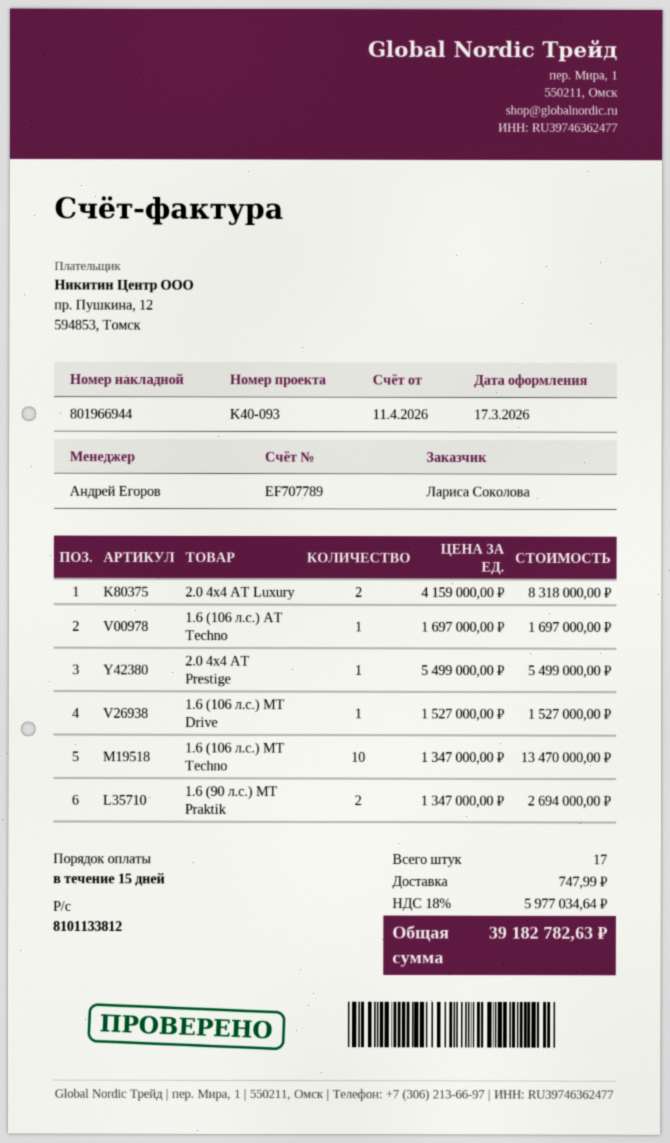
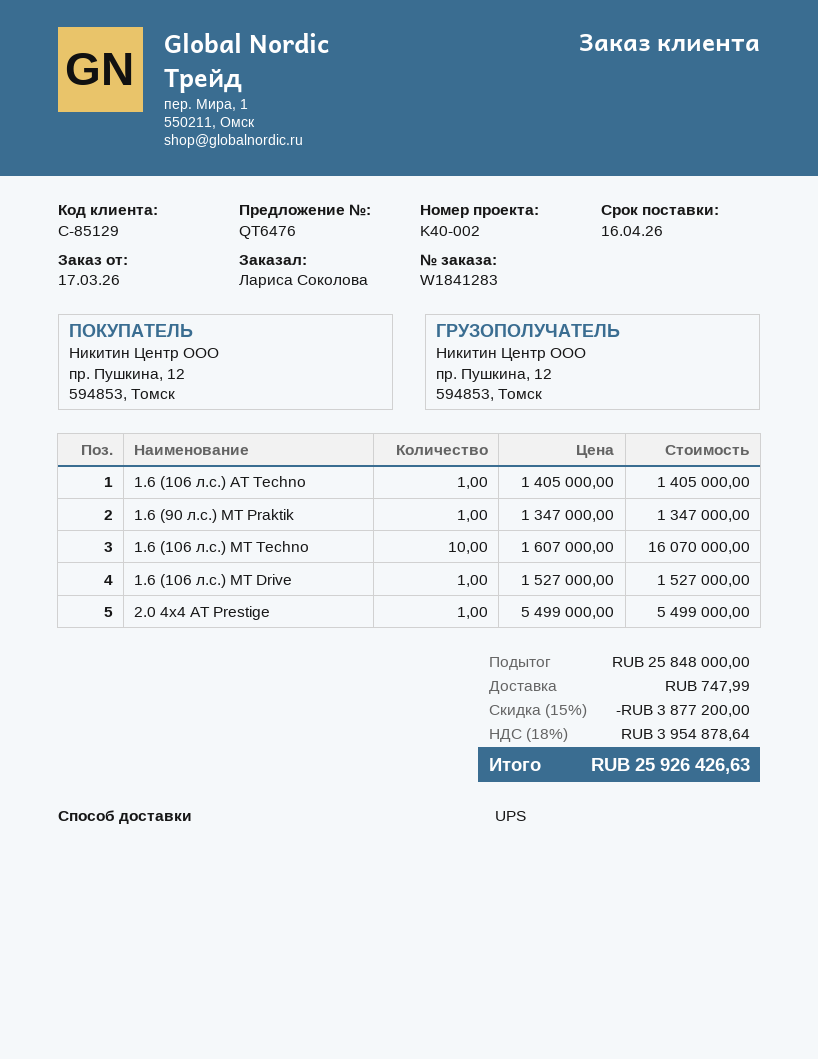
reference: K40-093 -> K40-002
2.0 4x4 AT Luxury: 2 x 4159000.00 = 8318000.00 -> none
1.6 (106 л.с.) AT Techno: 1 x 1697000.00 = 1697000.00 -> 1 x 1405000.00 = 1405000.00
1.6 (106 л.с.) MT Techno: 10 x 1347000.00 = 13470000.00 -> 10 x 1607000.00 = 16070000.00
1.6 (90 л.с.) MT Praktik: 2 x 1347000.00 = 2694000.00 -> 1 x 1347000.00 = 1347000.00
discount: none -> 15% = 3877200.00
tax: 18% = 5977034.64 -> 18% = 3954878.64
total: 39182782.63 -> 25926426.63

